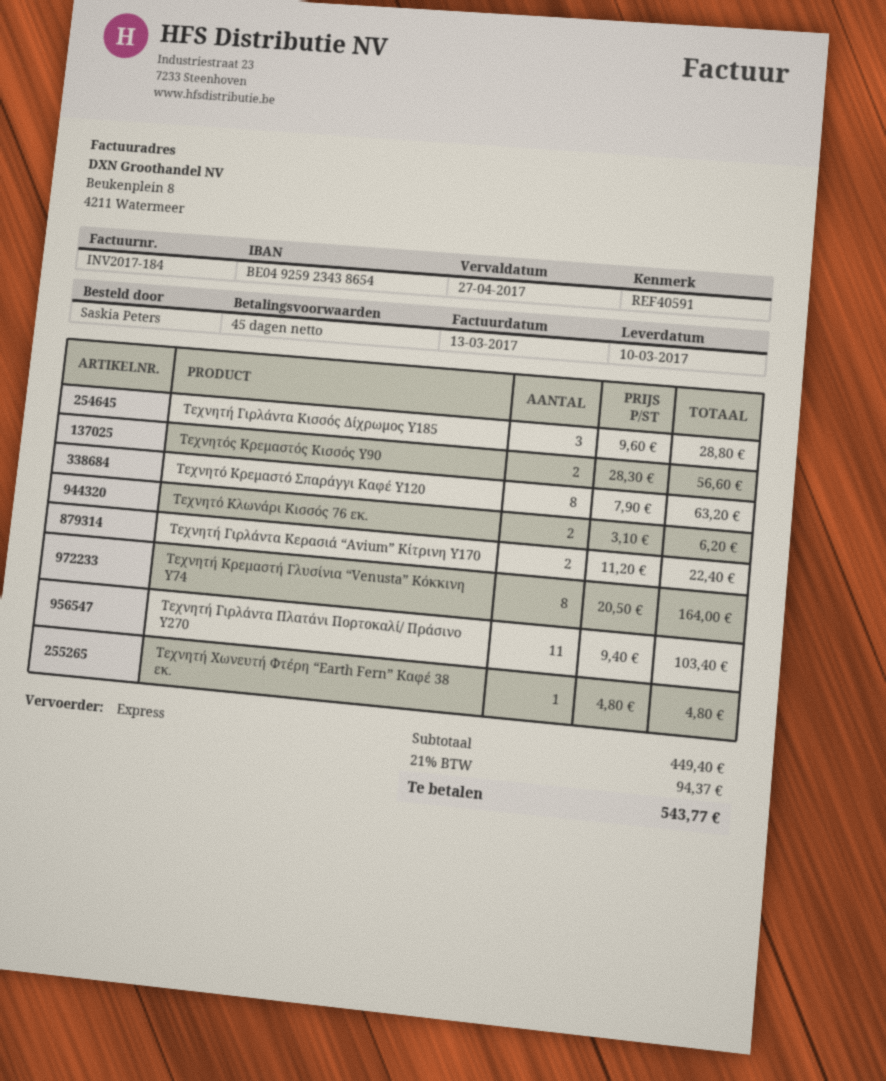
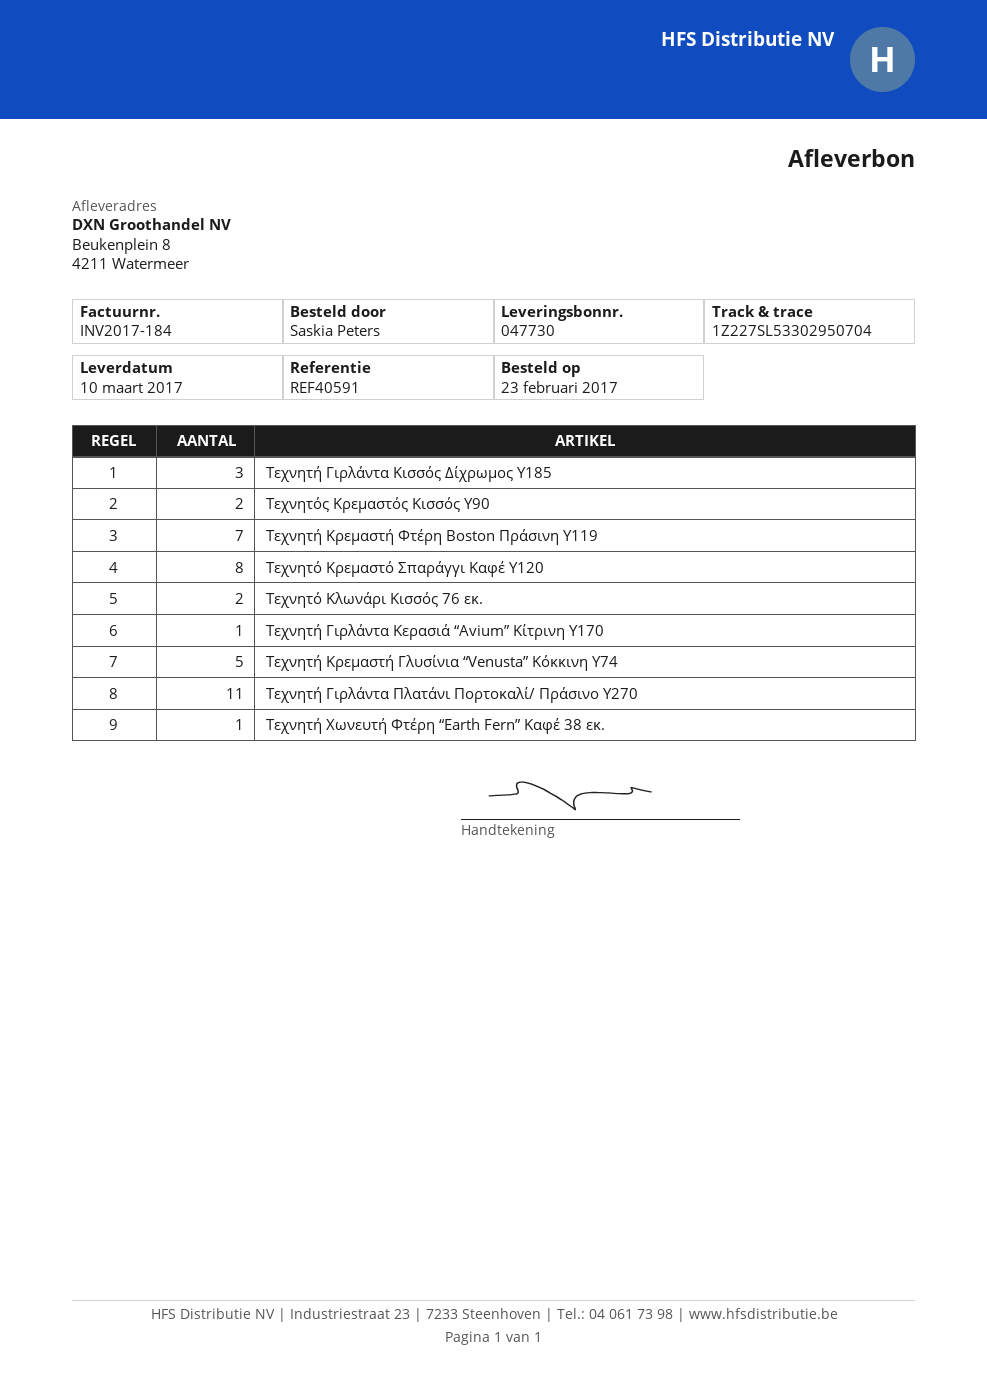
Τεχνητή Γιρλάντα Κερασιά “Avium” Κίτρινη Υ170: 2 -> 1
Τεχνητή Κρεμαστή Γλυσίνια “Venusta” Κόκκινη Υ74: 8 -> 5
Τεχνητή Κρεμαστή Φτέρη Boston Πράσινη Υ119: none -> 7

